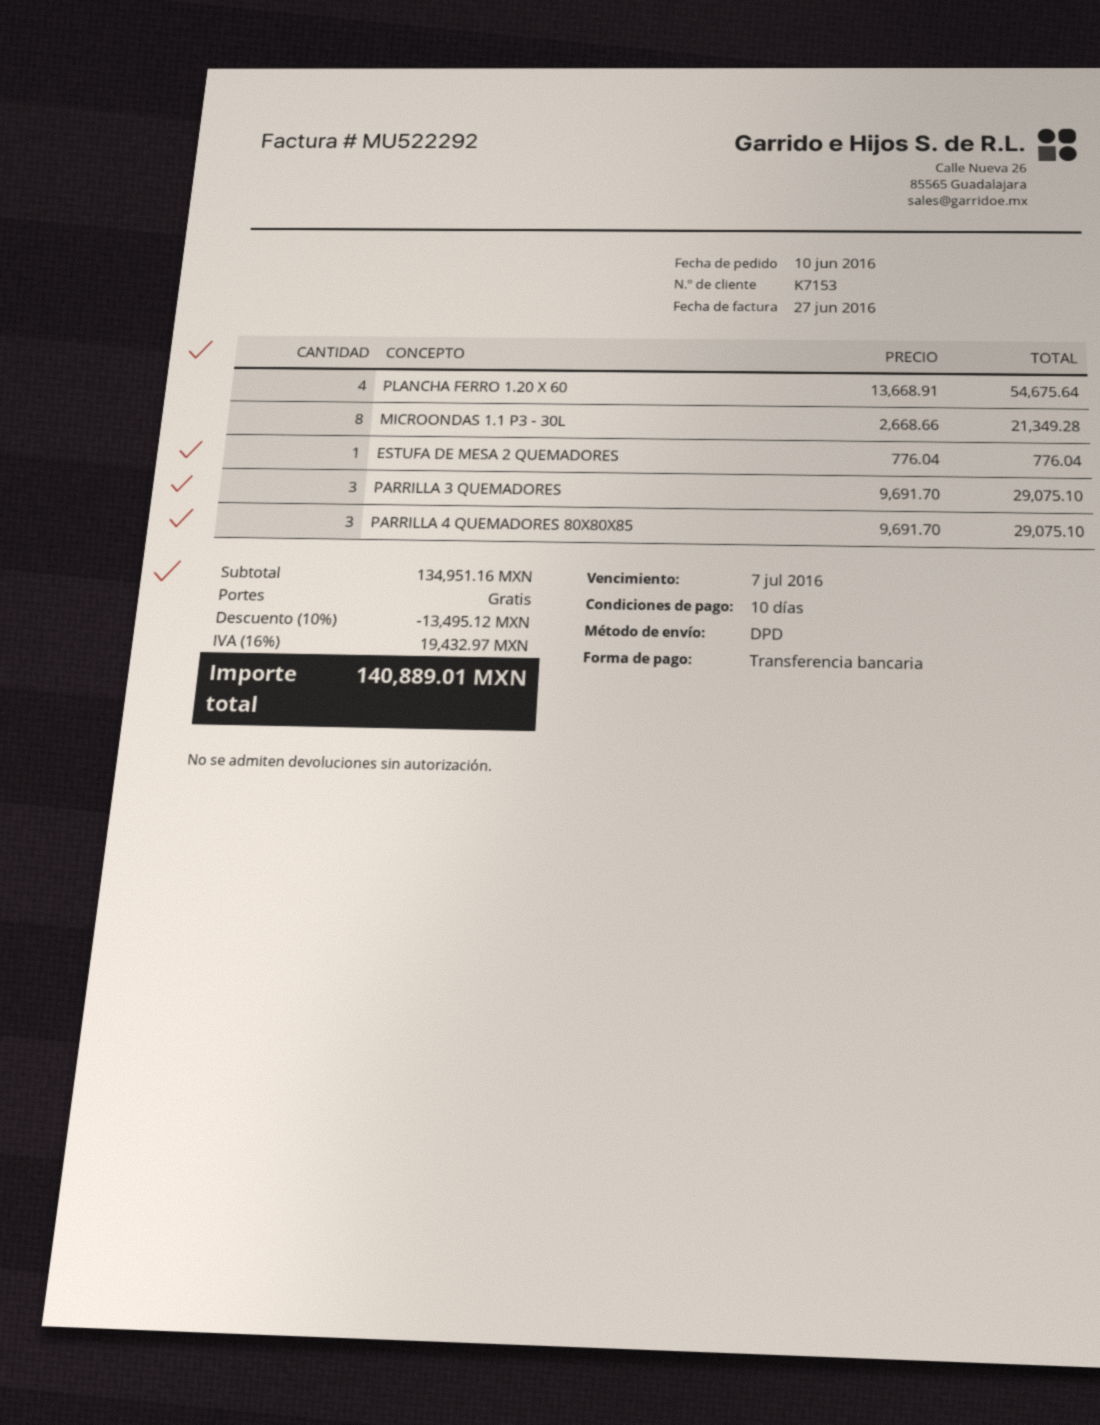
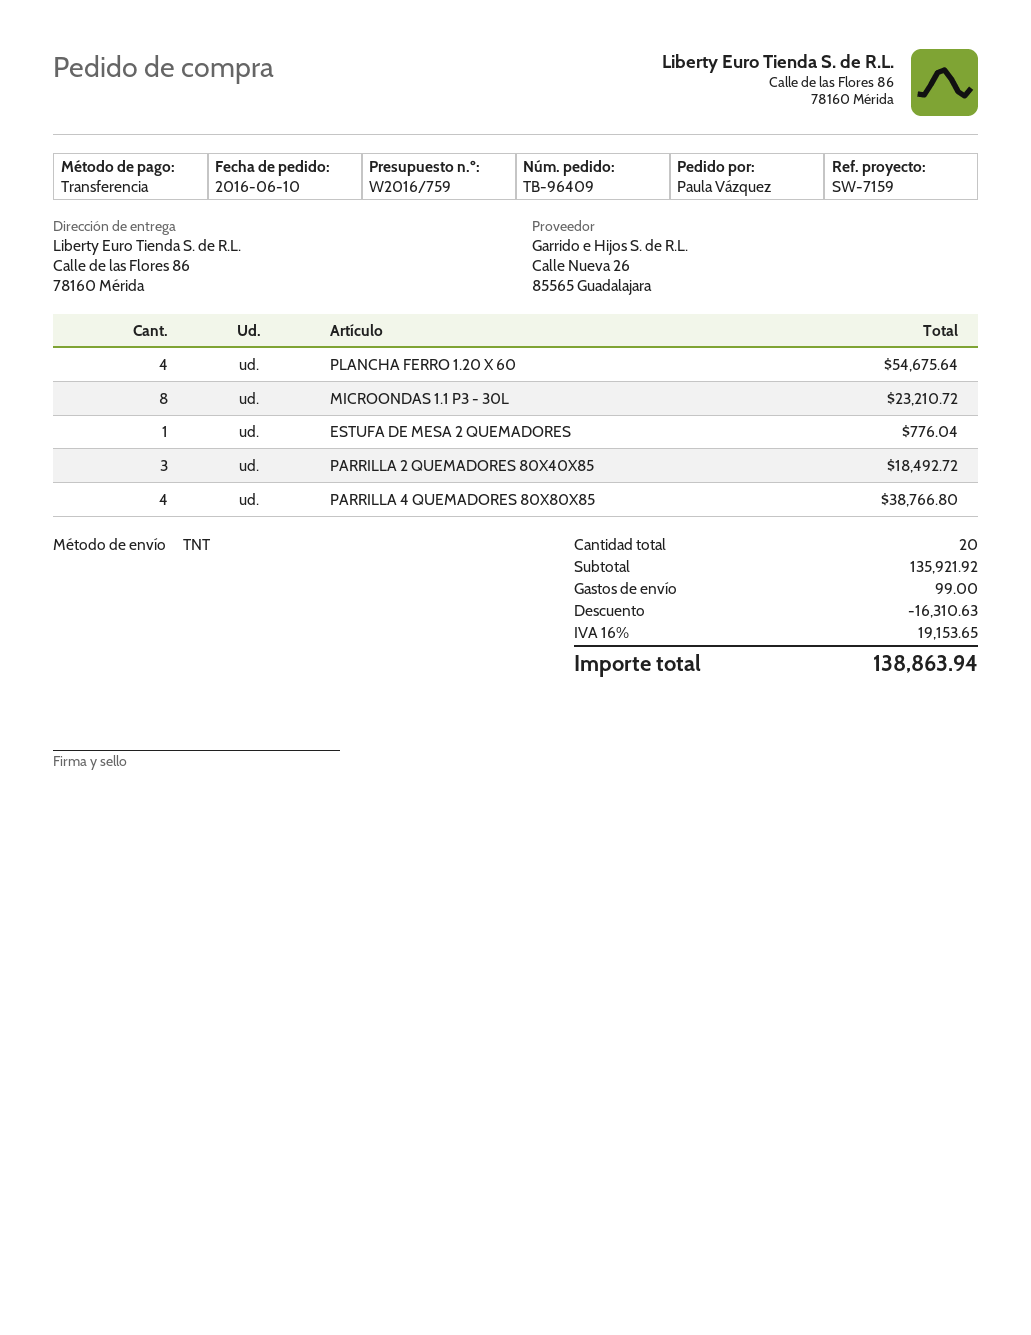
shipping method: DPD -> TNT
MICROONDAS 1.1 P3 - 30L: 8 for 21349.28 -> 8 for 23210.72
PARRILLA 3 QUEMADORES: 3 for 29075.10 -> none
PARRILLA 4 QUEMADORES 80X80X85: 3 for 29075.10 -> 4 for 38766.80
PARRILLA 2 QUEMADORES 80X40X85: none -> 3 for 18492.72
subtotal: 134951.16 -> 135921.92
discount: 13495.12 -> 16310.63
shipping: 0.00 -> 99.00
tax: 16% = 19432.97 -> 16% = 19153.65
total: 140889.01 -> 138863.94

